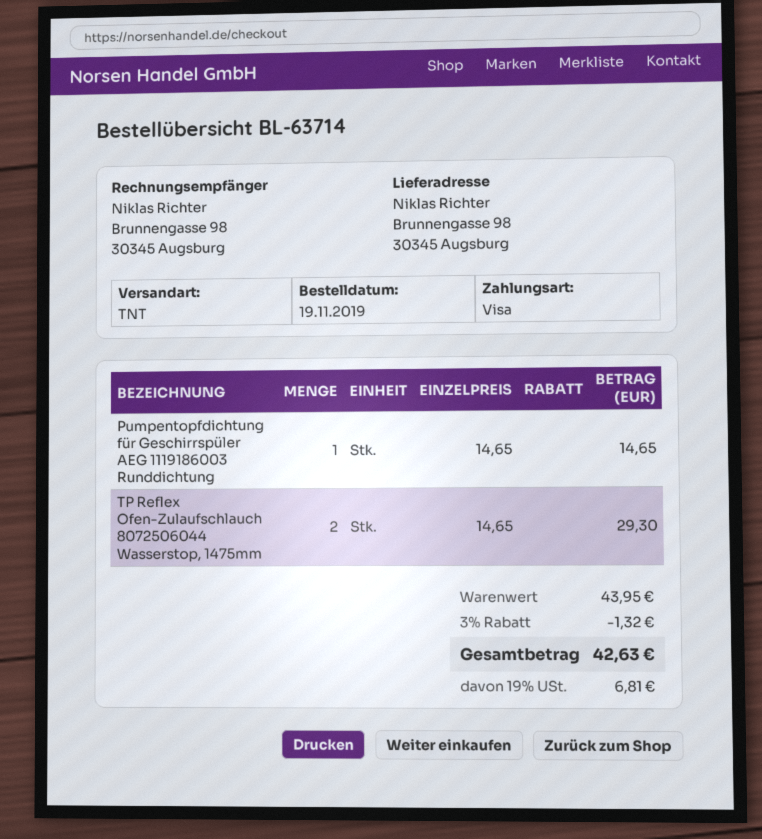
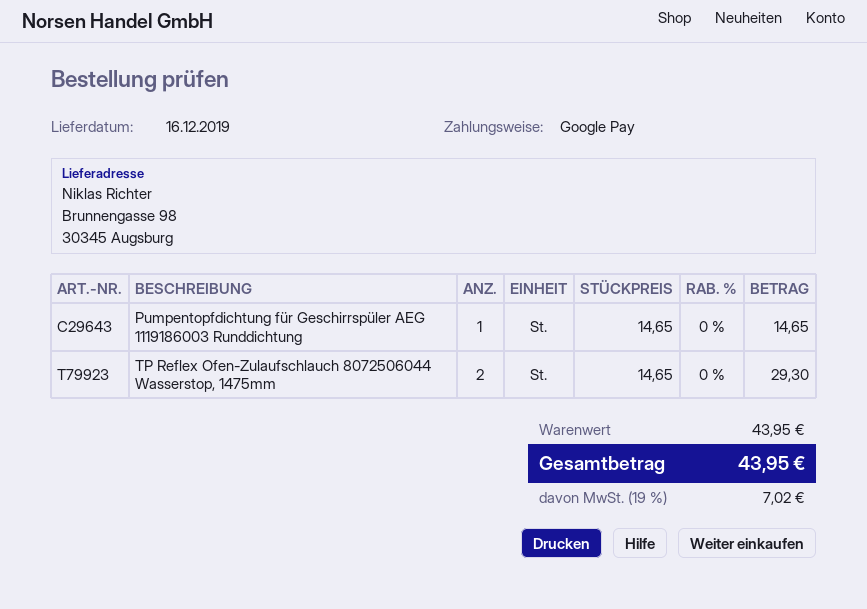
payment method: Visa -> Google Pay
discount: 3% = 1.32 -> none
tax: 19% = 6.81 -> 19% = 7.02
total: 42.63 -> 43.95

